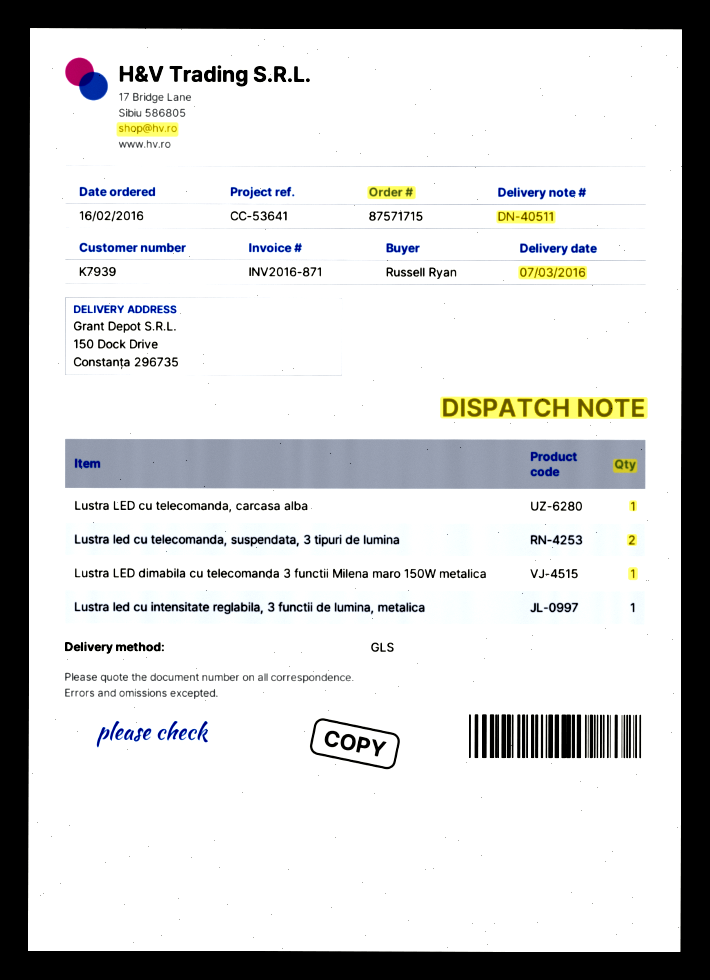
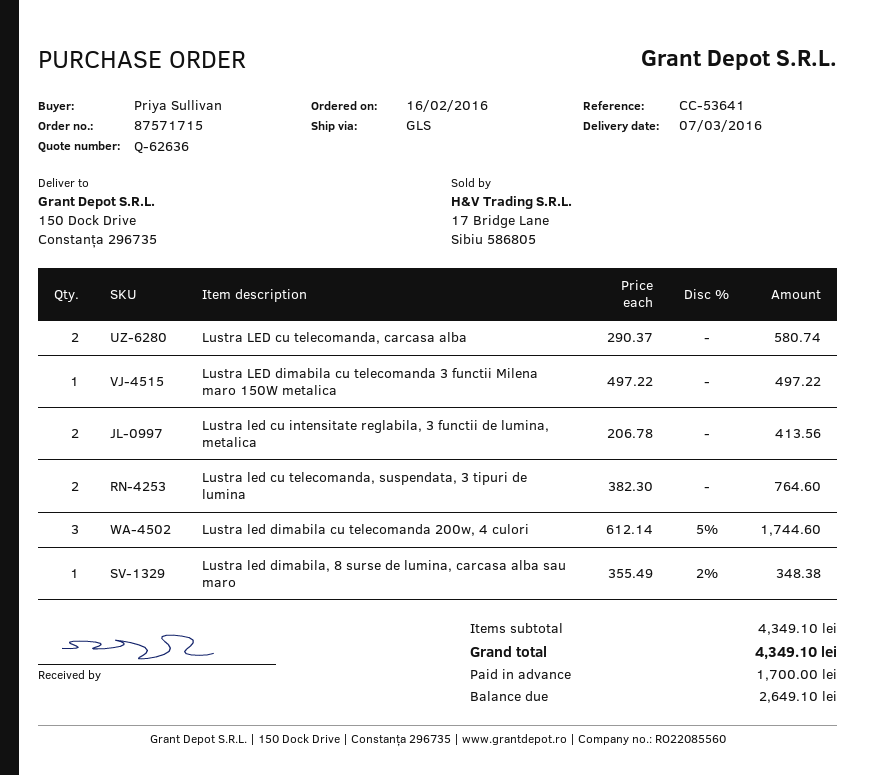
ordered by: Russell Ryan -> Priya Sullivan
Lustra LED cu telecomanda, carcasa alba: 1 -> 2
Lustra led cu intensitate reglabila, 3 functii de lumina, metalica: 1 -> 2
Lustra led dimabila cu telecomanda 200w, 4 culori: none -> 3
Lustra led dimabila, 8 surse de lumina, carcasa alba sau maro: none -> 1

